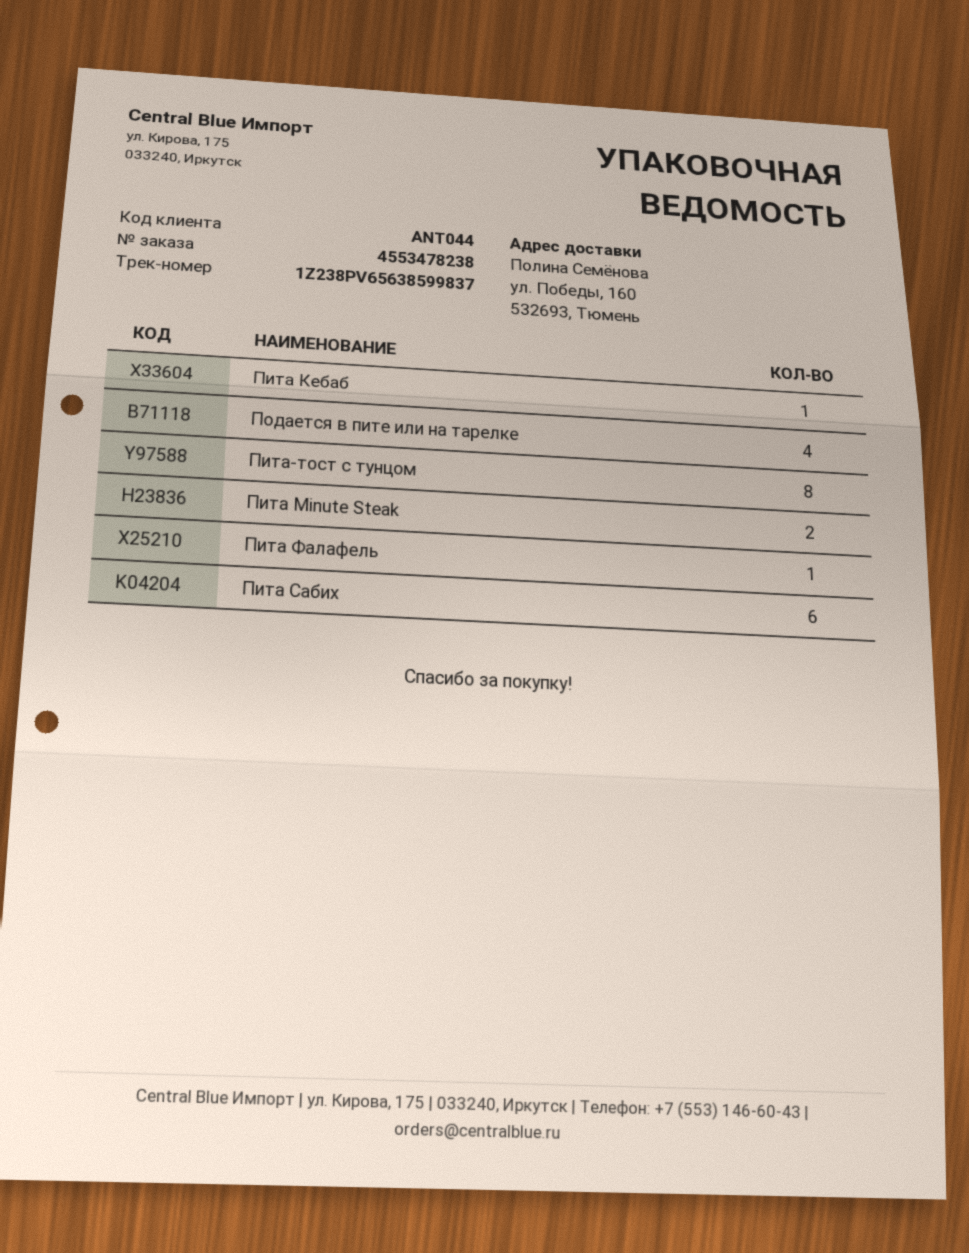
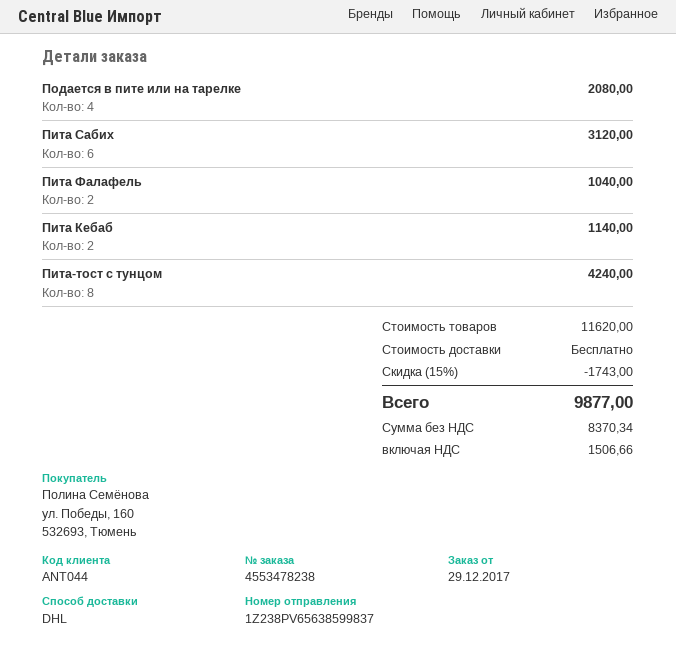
Пита Кебаб: 1 -> 2
Пита Minute Steak: 2 -> none
Пита Фалафель: 1 -> 2

